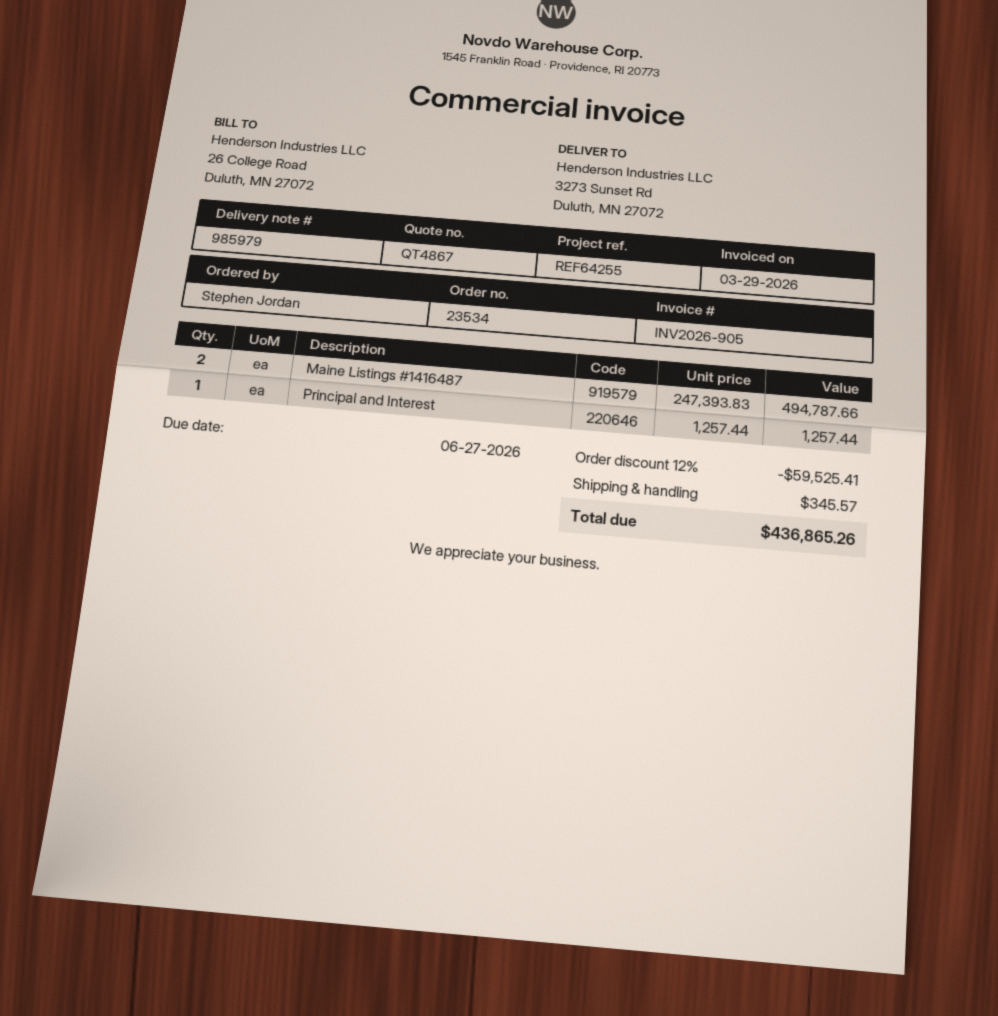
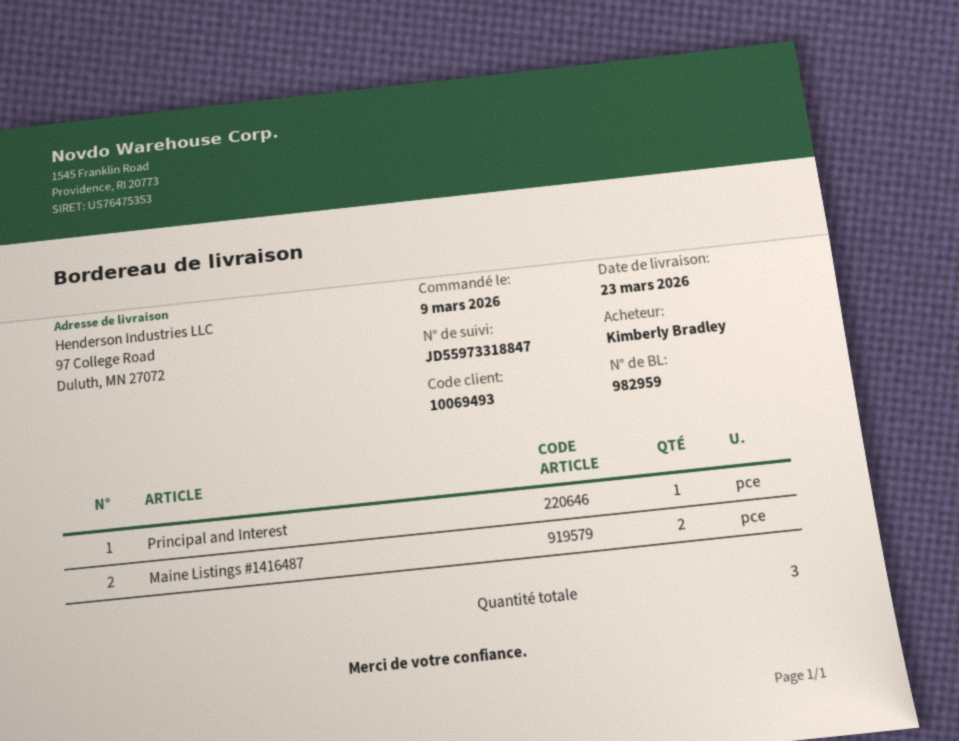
delivery note number: 985979 -> 982959
ordered by: Stephen Jordan -> Kimberly Bradley
ship to: 3273 Sunset Rd, Duluth, MN 27072 -> 97 College Road, Duluth, MN 27072

